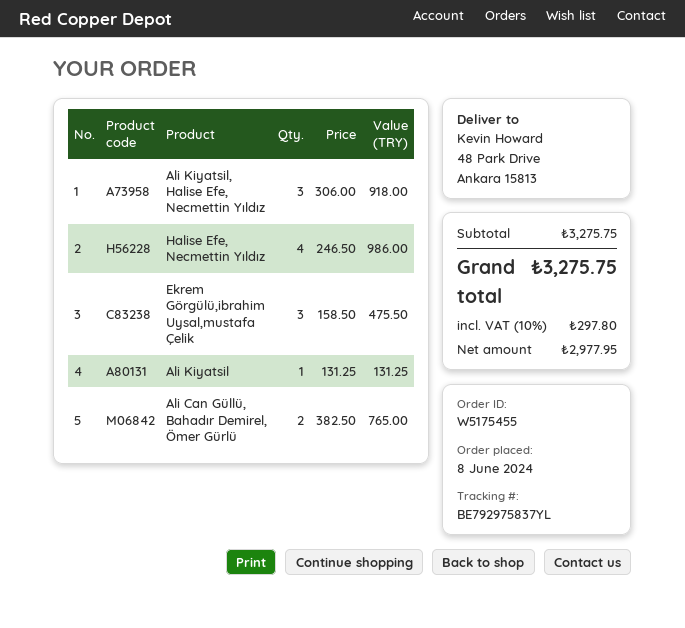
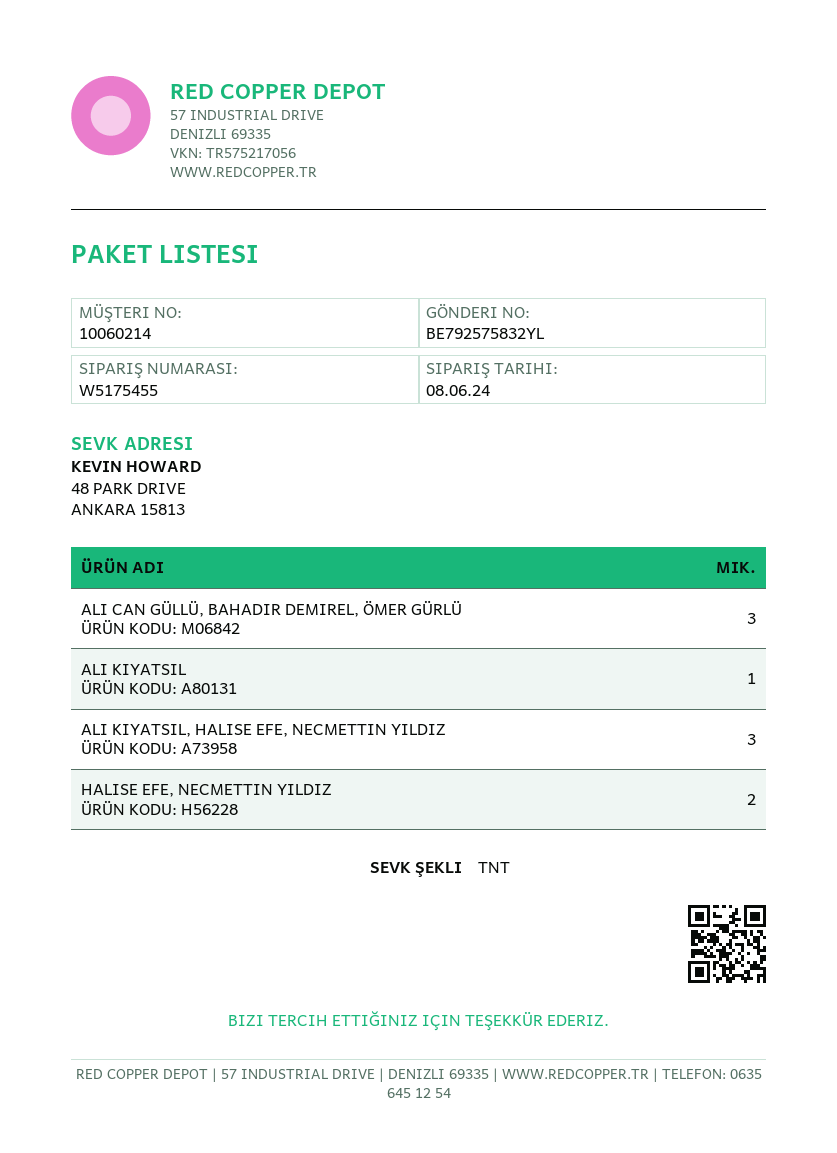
tracking number: BE792975837YL -> BE792575832YL
Halise Efe, Necmettin Yıldız: 4 -> 2
Ekrem Görgülü,ibrahim Uysal,mustafa Çelik: 3 -> none
Ali Can Güllü, Bahadır Demirel, Ömer Gürlü: 2 -> 3

